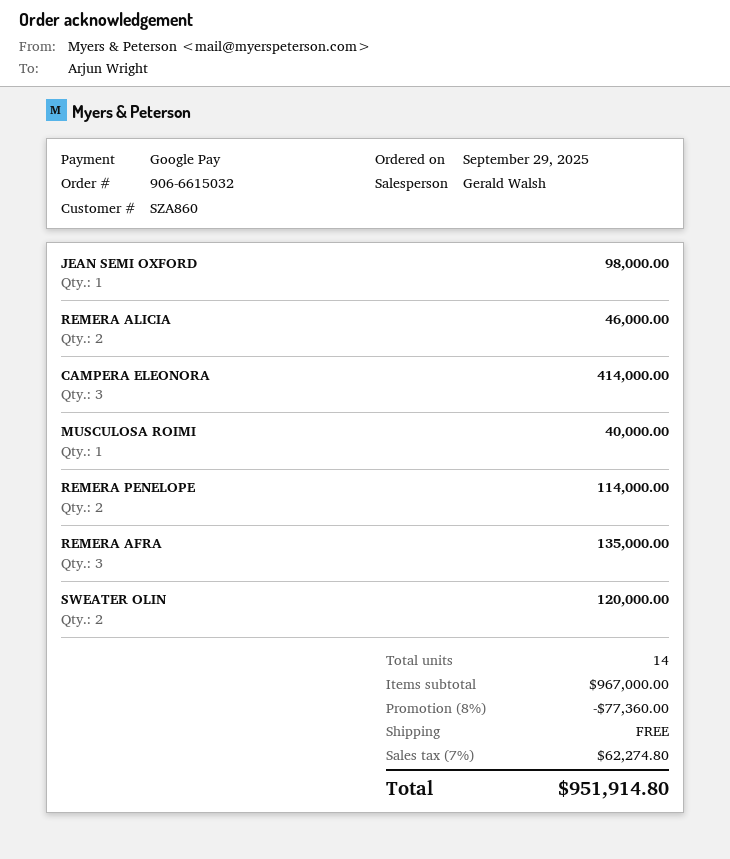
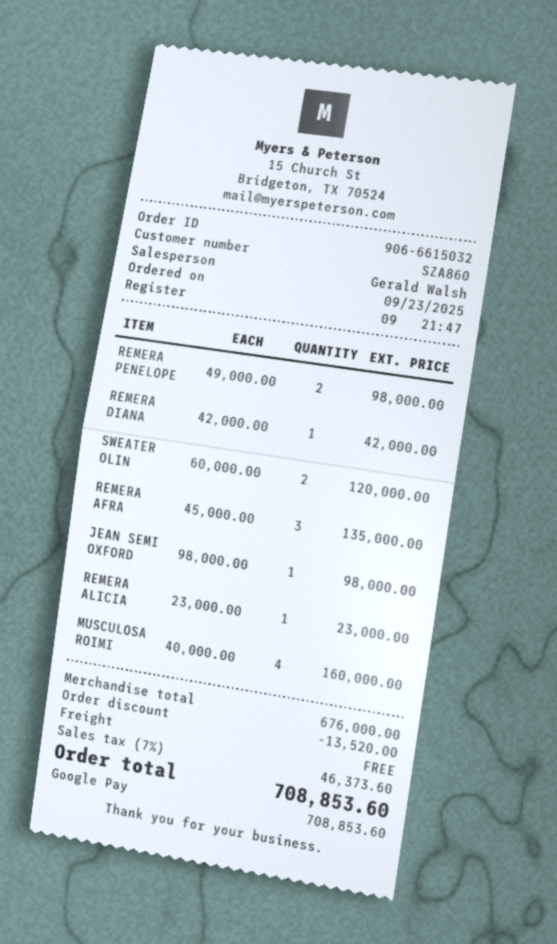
order date: 2025-09-29 -> 2025-09-23
REMERA ALICIA: 2 for 46000.00 -> 1 for 23000.00
CAMPERA ELEONORA: 3 for 414000.00 -> none
MUSCULOSA ROIMI: 1 for 40000.00 -> 4 for 160000.00
REMERA PENELOPE: 2 for 114000.00 -> 2 for 98000.00
REMERA DIANA: none -> 1 for 42000.00
subtotal: 967000.00 -> 676000.00
discount: 77360.00 -> 13520.00
tax: 7% = 62274.80 -> 7% = 46373.60
total: 951914.80 -> 708853.60

